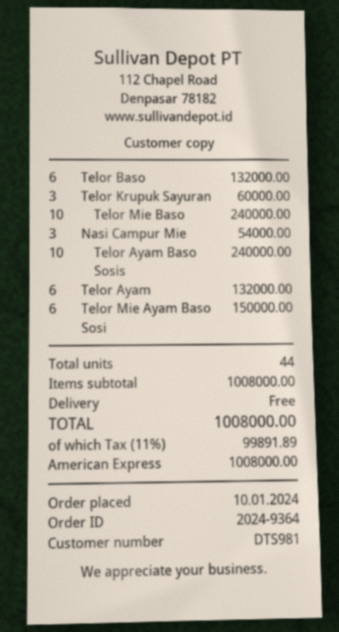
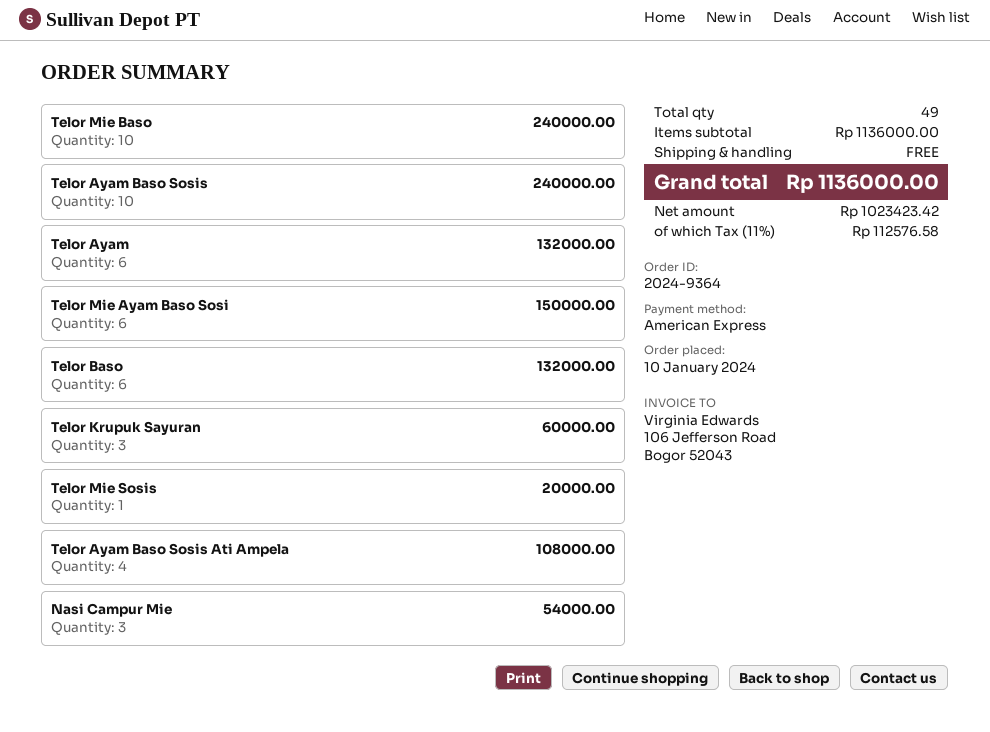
Telor Mie Sosis: none -> 1 for 20000.00
Telor Ayam Baso Sosis Ati Ampela: none -> 4 for 108000.00
total quantity: 44 -> 49
subtotal: 1008000.00 -> 1136000.00
tax: 11% = 99891.89 -> 11% = 112576.58
total: 1008000.00 -> 1136000.00

